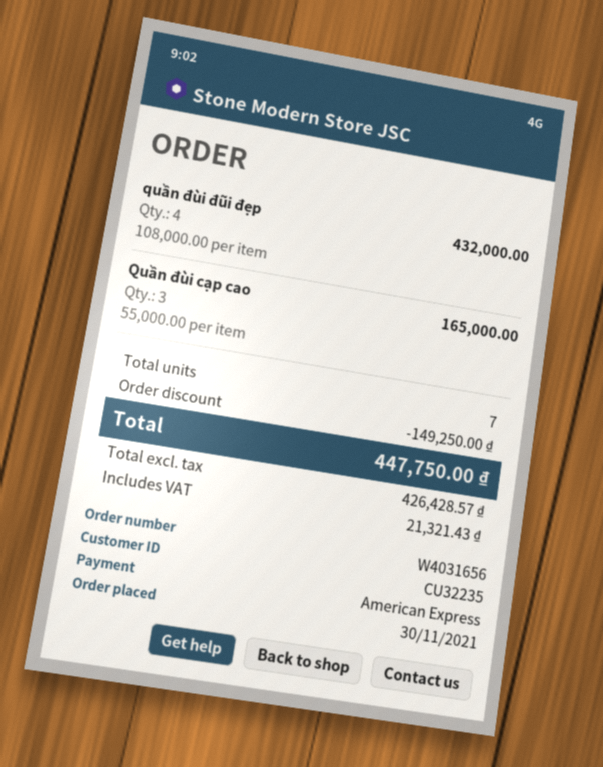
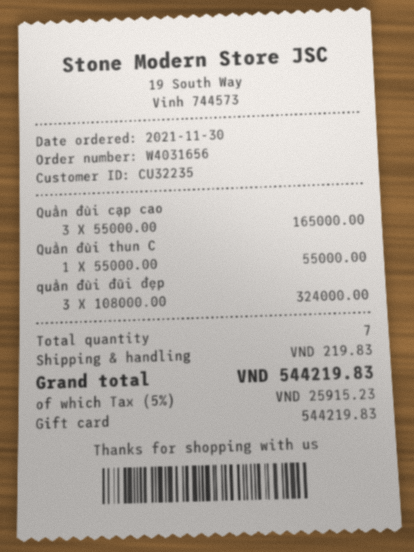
payment method: American Express -> gift card
quần đùi đũi đẹp: 4 x 108000.00 = 432000.00 -> 3 x 108000.00 = 324000.00
Quần đùi thun C: none -> 1 x 55000.00 = 55000.00
discount: 149250.00 -> none
shipping: none -> 219.83
tax: 21321.43 -> 25915.23
total: 447750.00 -> 544219.83

